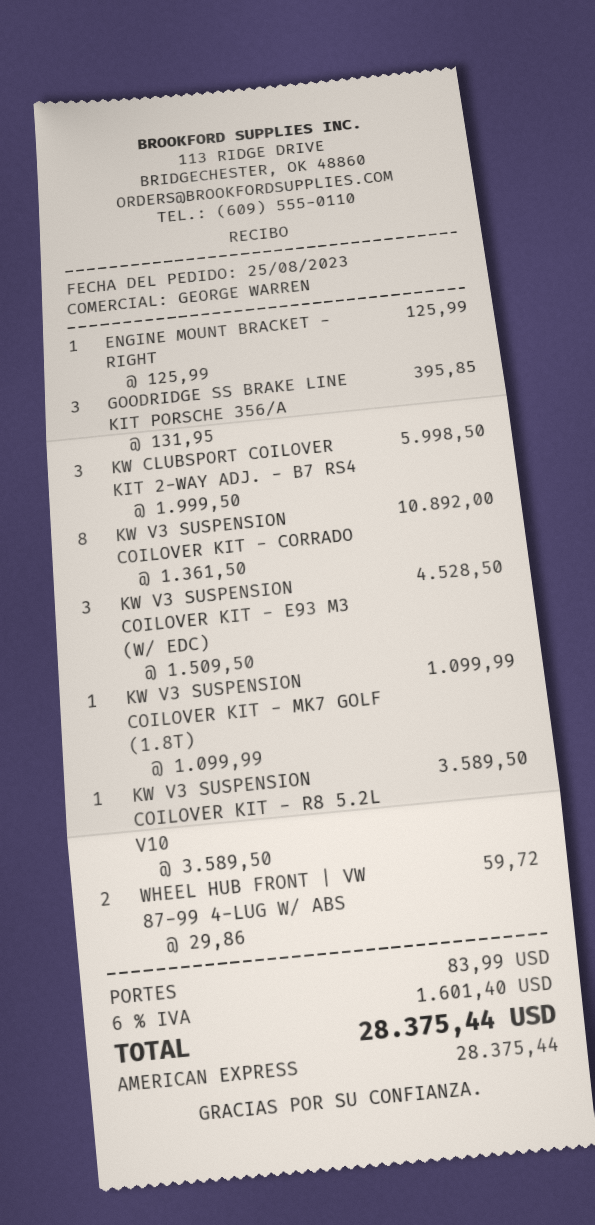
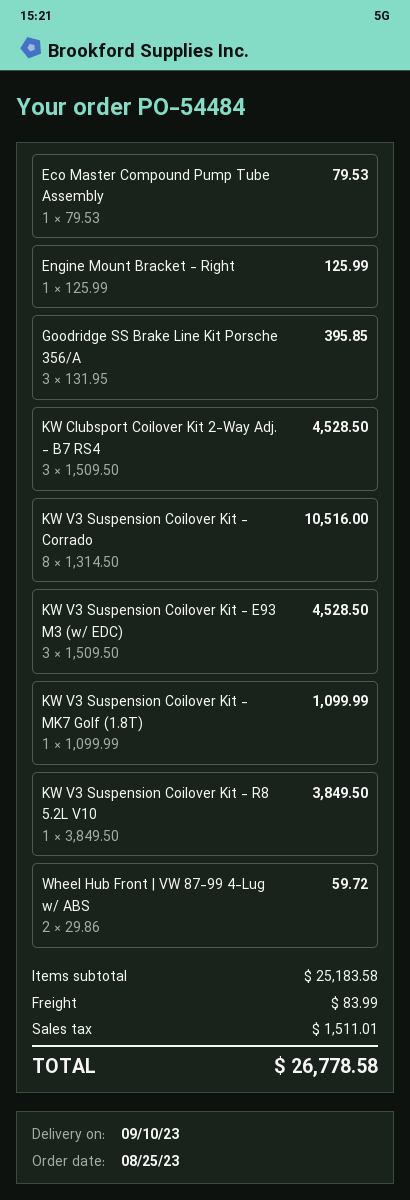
KW CLUBSPORT COILOVER KIT 2-WAY ADJ. - B7 RS4: 3 x 1999.50 = 5998.50 -> 3 x 1509.50 = 4528.50
KW V3 SUSPENSION COILOVER KIT - CORRADO: 8 x 1361.50 = 10892.00 -> 8 x 1314.50 = 10516.00
KW V3 SUSPENSION COILOVER KIT - R8 5.2L V10: 1 x 3589.50 = 3589.50 -> 1 x 3849.50 = 3849.50
Eco Master Compound Pump Tube Assembly: none -> 1 x 79.53 = 79.53
tax: 1601.40 -> 1511.01
total: 28375.44 -> 26778.58

